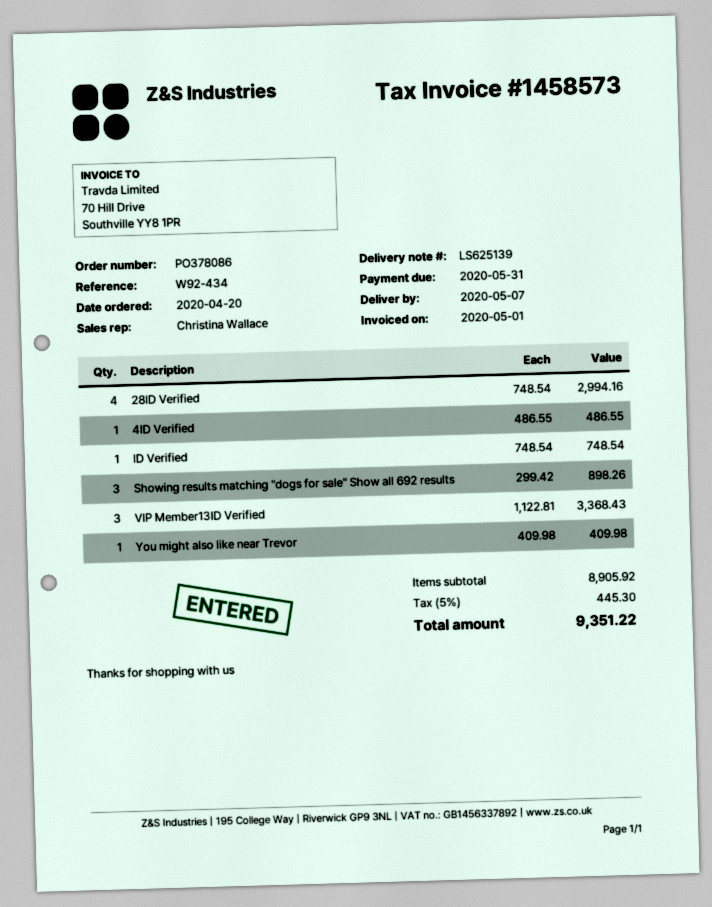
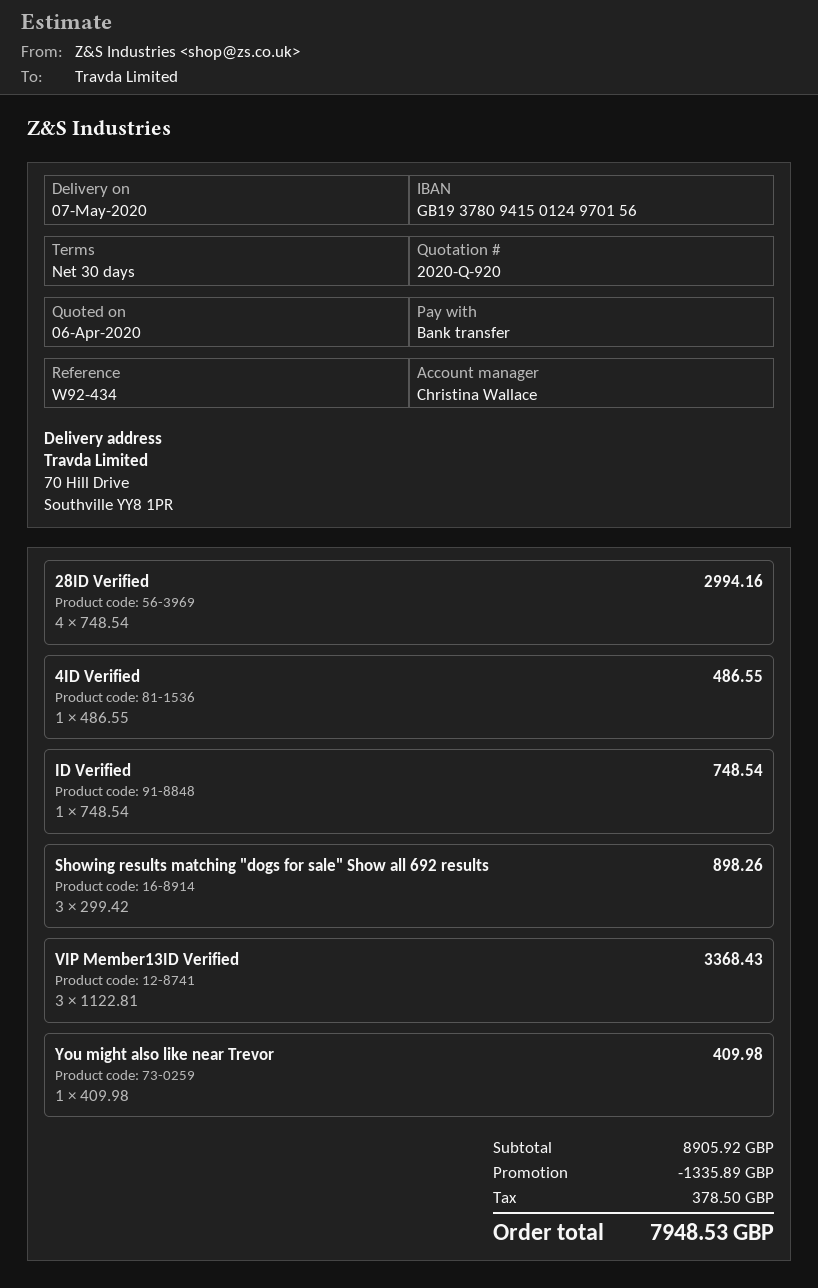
discount: none -> 1335.89
tax: 445.30 -> 378.50
total: 9351.22 -> 7948.53

